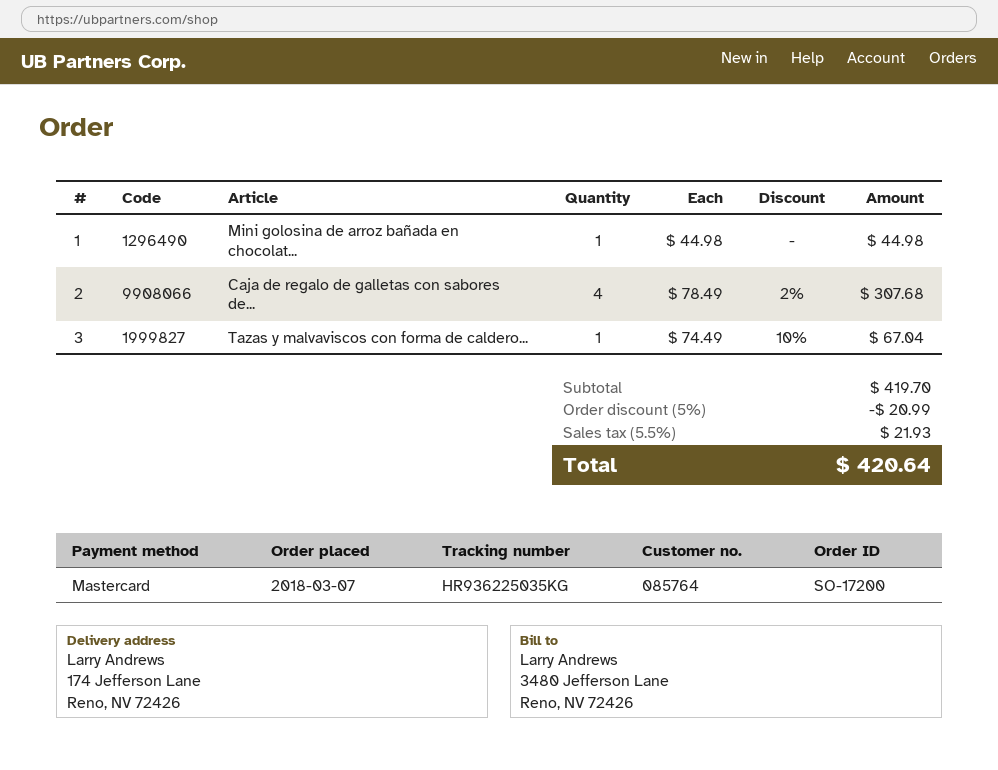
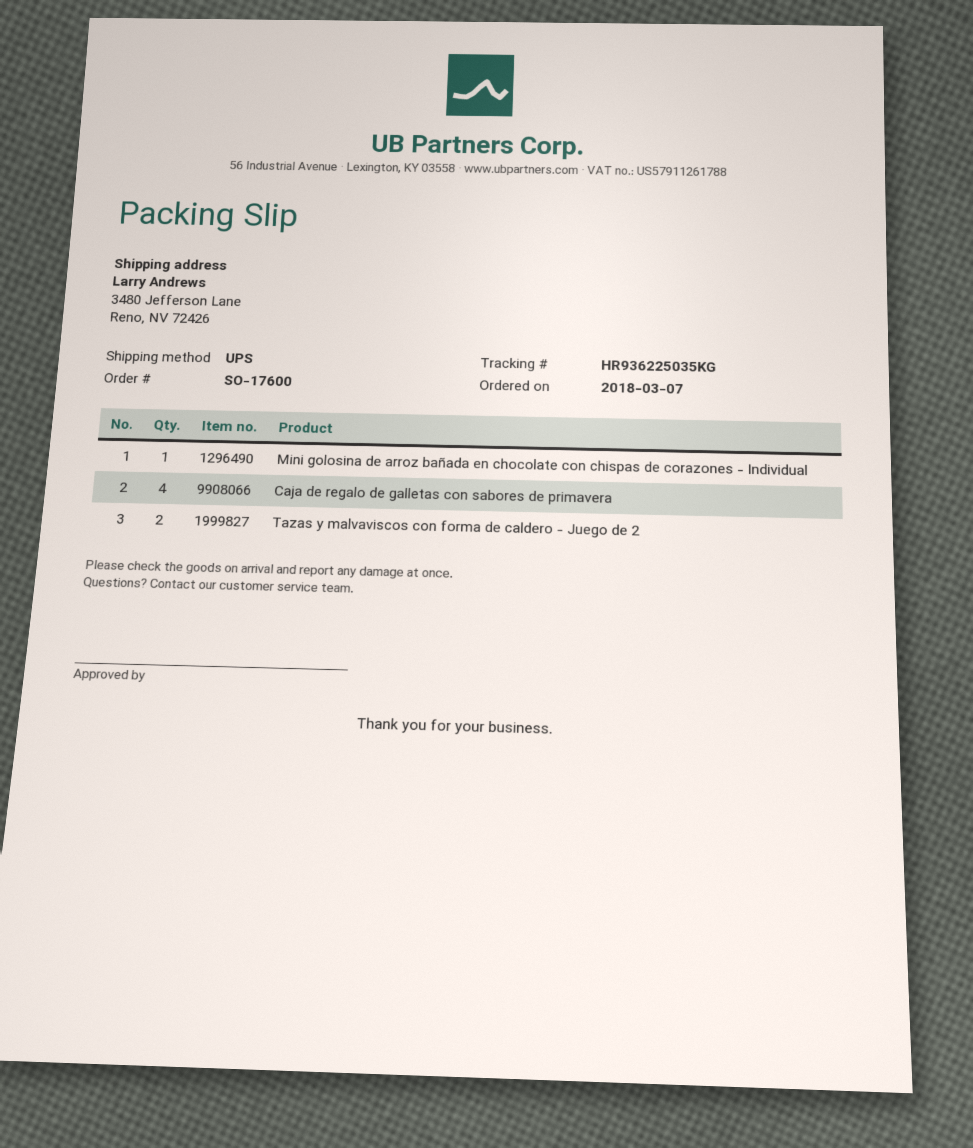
order number: SO-17200 -> SO-17600
ship to: 174 Jefferson Lane, Reno, NV 72426 -> 3480 Jefferson Lane, Reno, NV 72426
Tazas y malvaviscos con forma de caldero...: 1 -> 2

